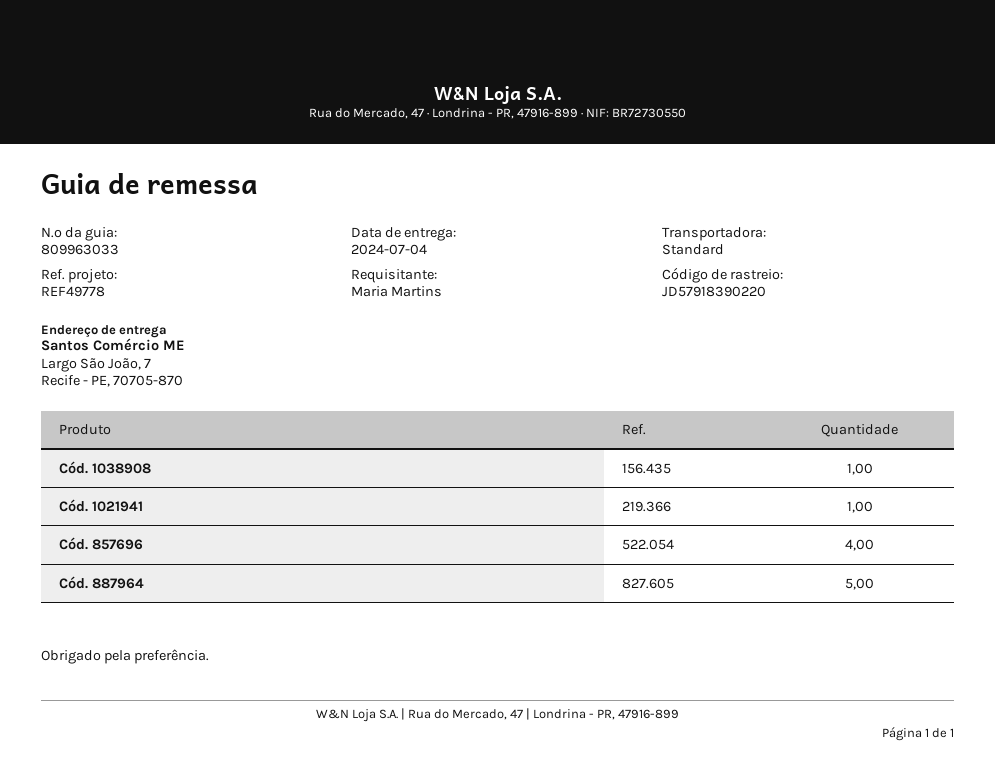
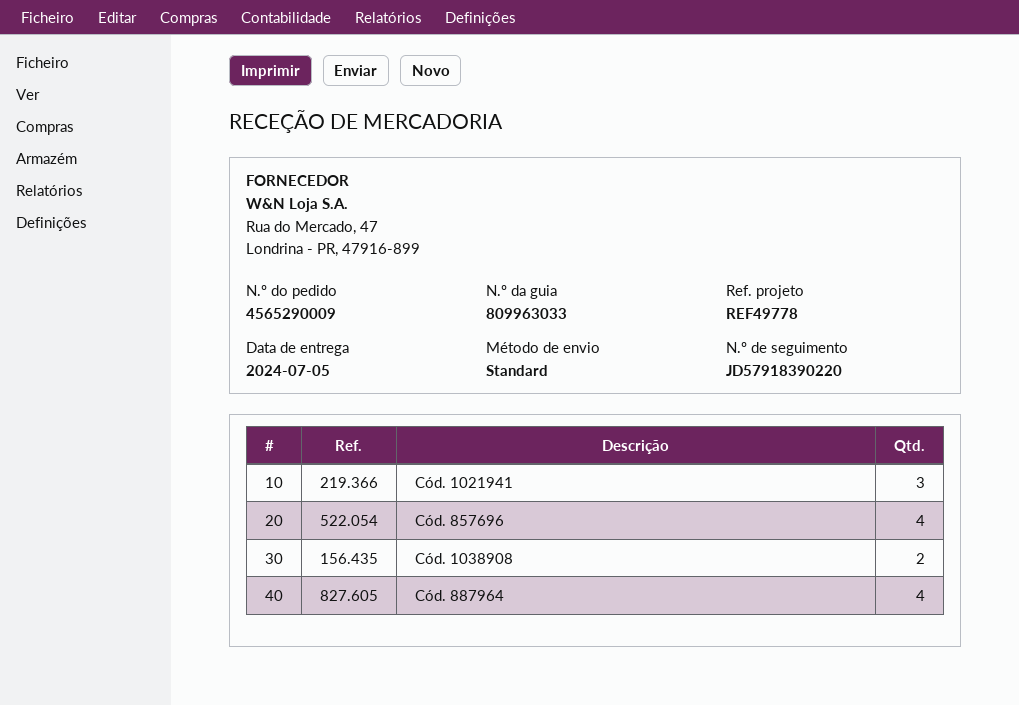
delivery date: 2024-07-04 -> 2024-07-05
Cód. 1038908: 1 -> 2
Cód. 1021941: 1 -> 3
Cód. 887964: 5 -> 4

